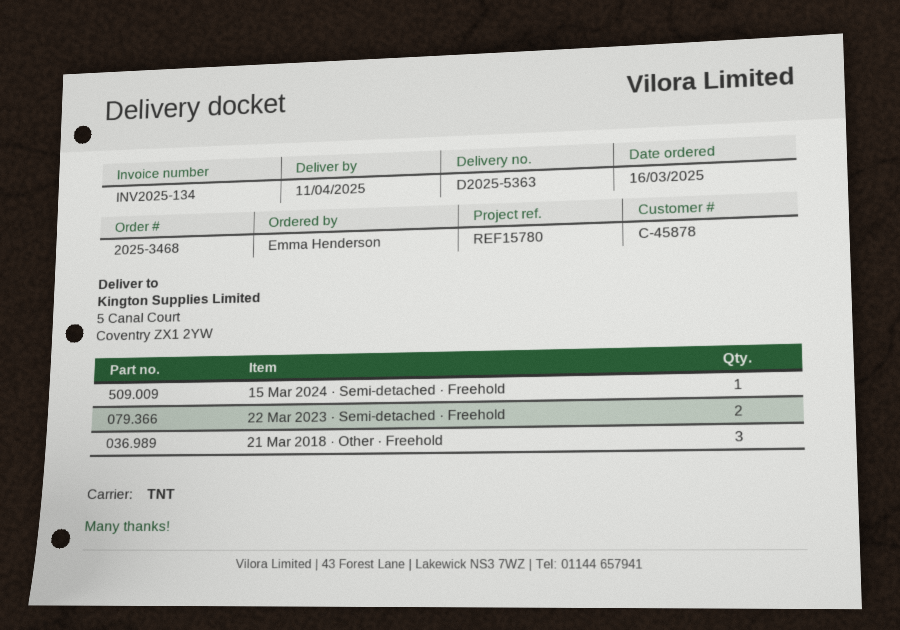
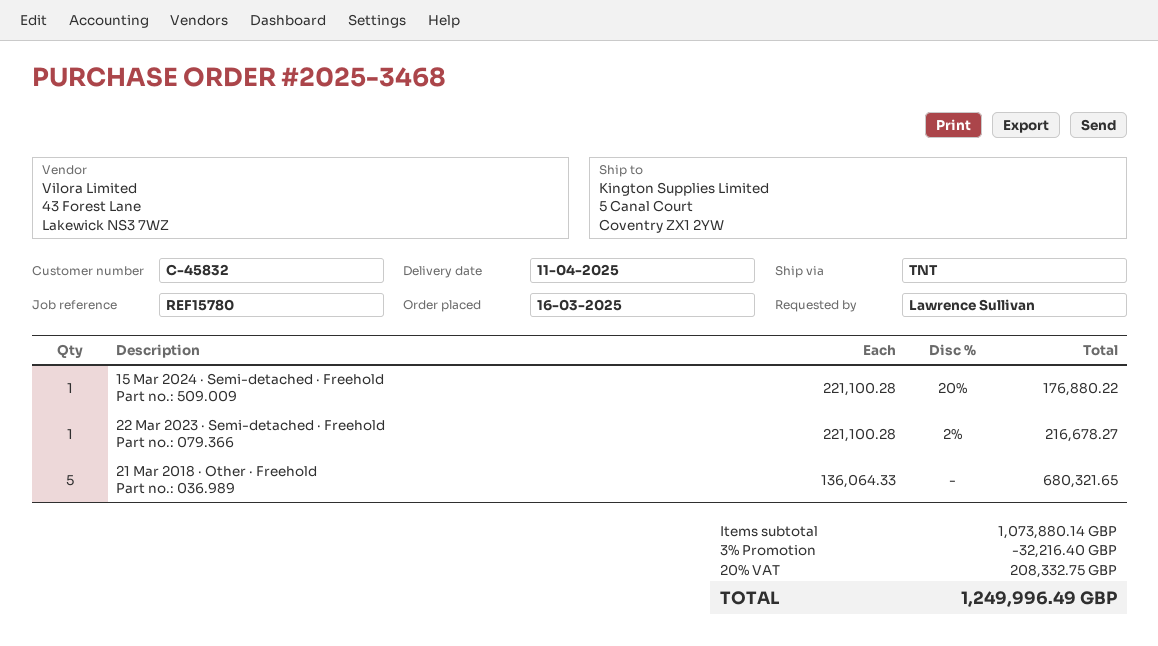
customer number: C-45878 -> C-45832
ordered by: Emma Henderson -> Lawrence Sullivan
22 Mar 2023 · Semi-detached · Freehold: 2 -> 1
21 Mar 2018 · Other · Freehold: 3 -> 5

